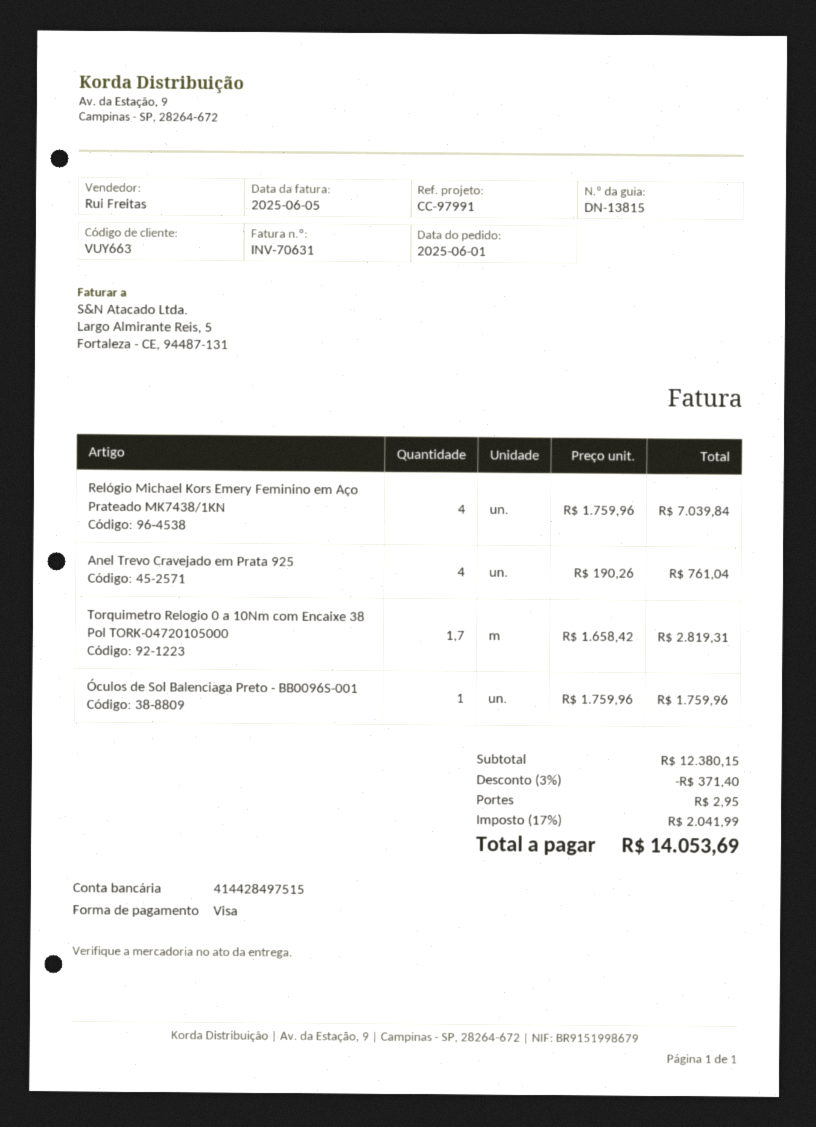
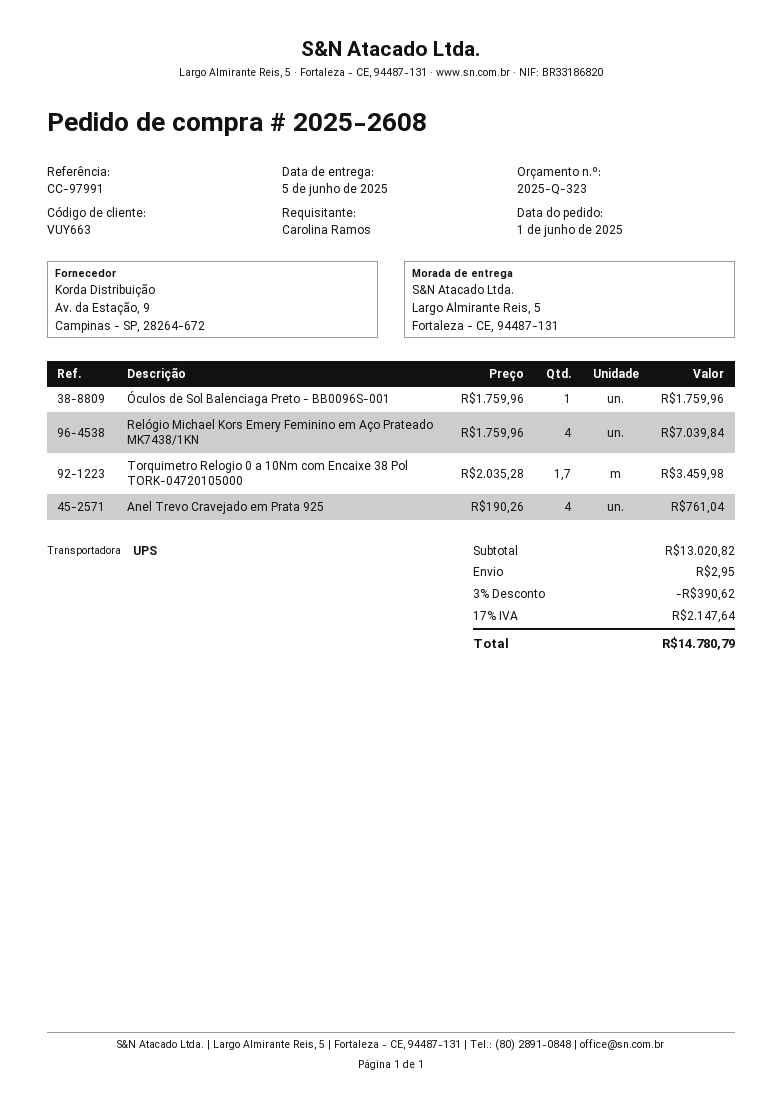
Torquimetro Relogio 0 a 10Nm com Encaixe 38 Pol TORK-04720105000: 1.7 x 1658.42 = 2819.31 -> 1.7 x 2035.28 = 3459.98
subtotal: 12380.15 -> 13020.82
discount: 3% = 371.40 -> 3% = 390.62
tax: 17% = 2041.99 -> 17% = 2147.64
total: 14053.69 -> 14780.79

